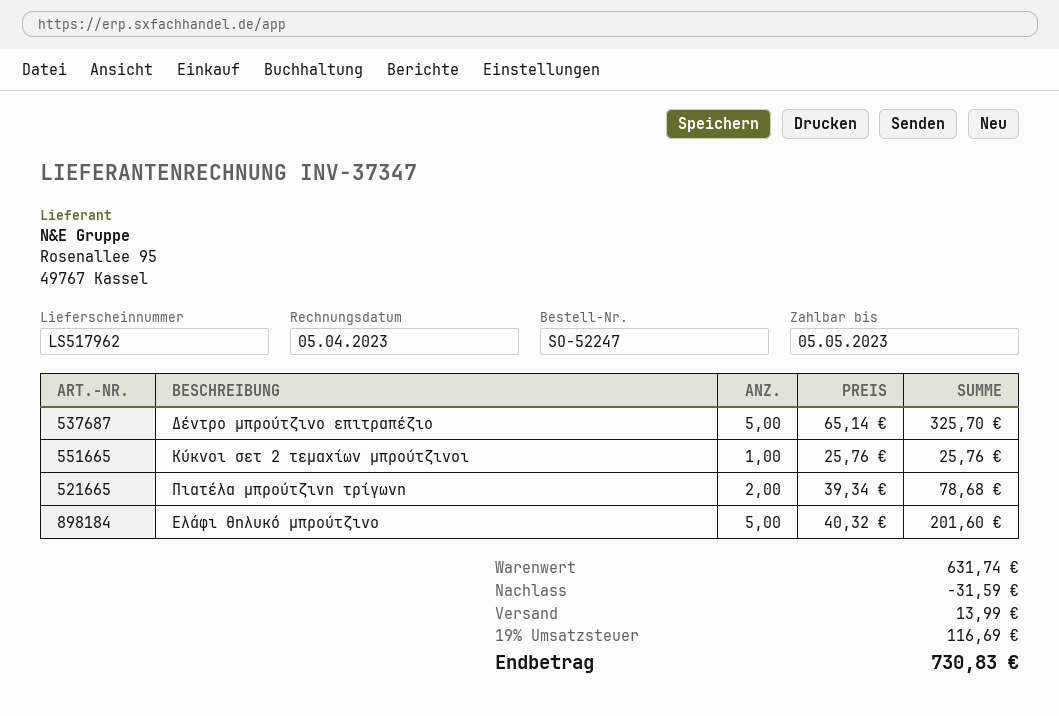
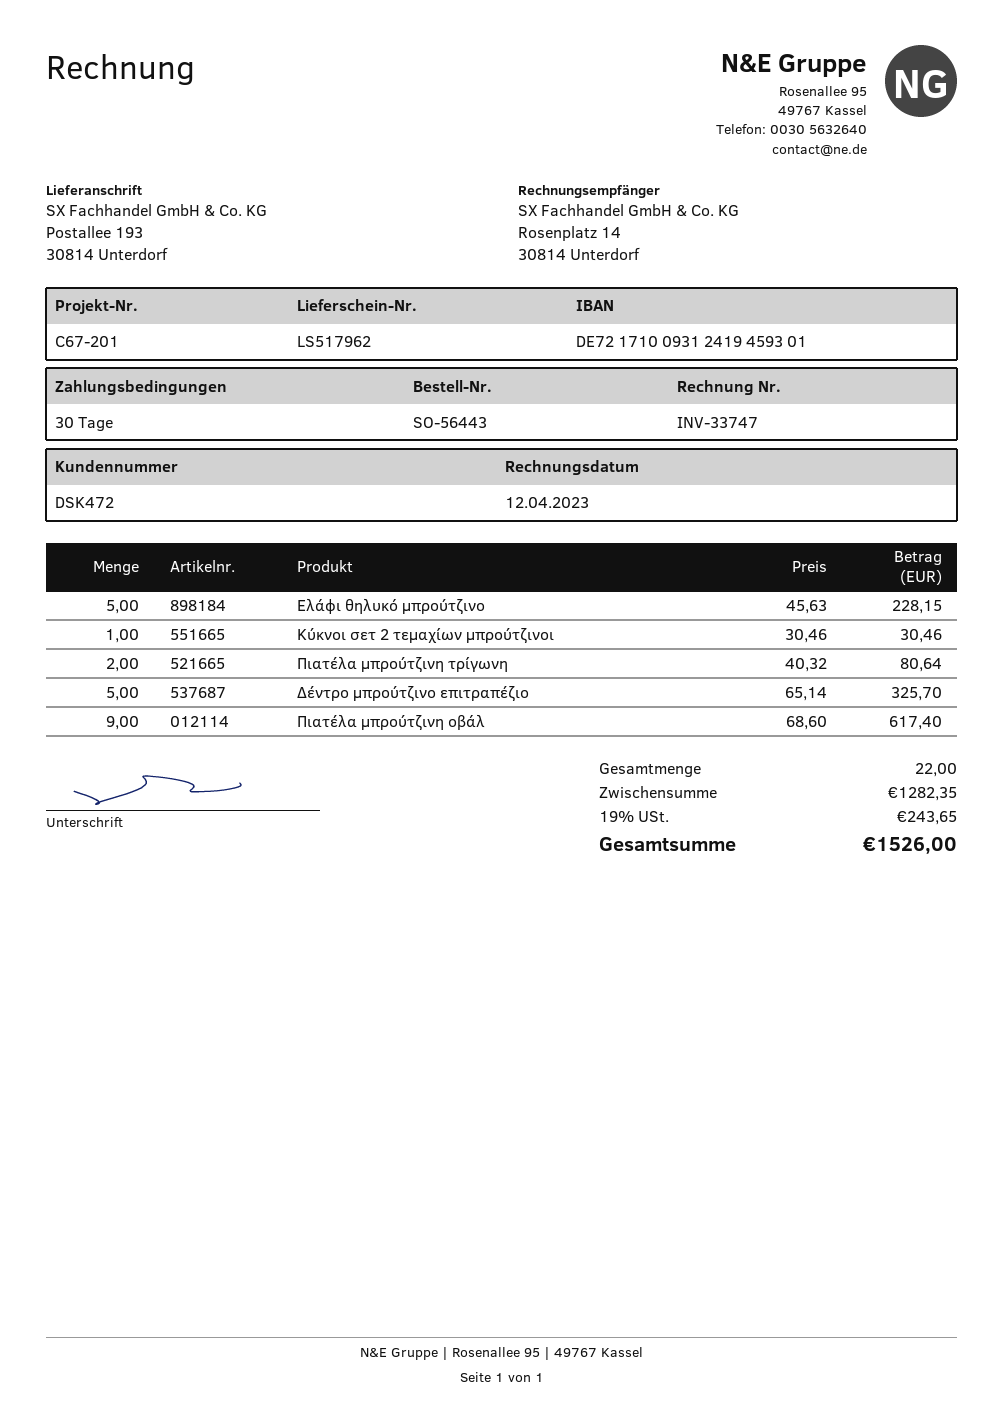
order number: SO-52247 -> SO-56443
invoice number: INV-37347 -> INV-33747
invoice date: 2023-04-05 -> 2023-04-12
Κύκνοι σετ 2 τεμαχίων μπρούτζινοι: 1 x 25.76 = 25.76 -> 1 x 30.46 = 30.46
Πιατέλα μπρούτζινη τρίγωνη: 2 x 39.34 = 78.68 -> 2 x 40.32 = 80.64
Ελάφι θηλυκό μπρούτζινο: 5 x 40.32 = 201.60 -> 5 x 45.63 = 228.15
Πιατέλα μπρούτζινη οβάλ: none -> 9 x 68.60 = 617.40
subtotal: 631.74 -> 1282.35
discount: 31.59 -> none
shipping: 13.99 -> none
tax: 19% = 116.69 -> 19% = 243.65
total: 730.83 -> 1526.00

